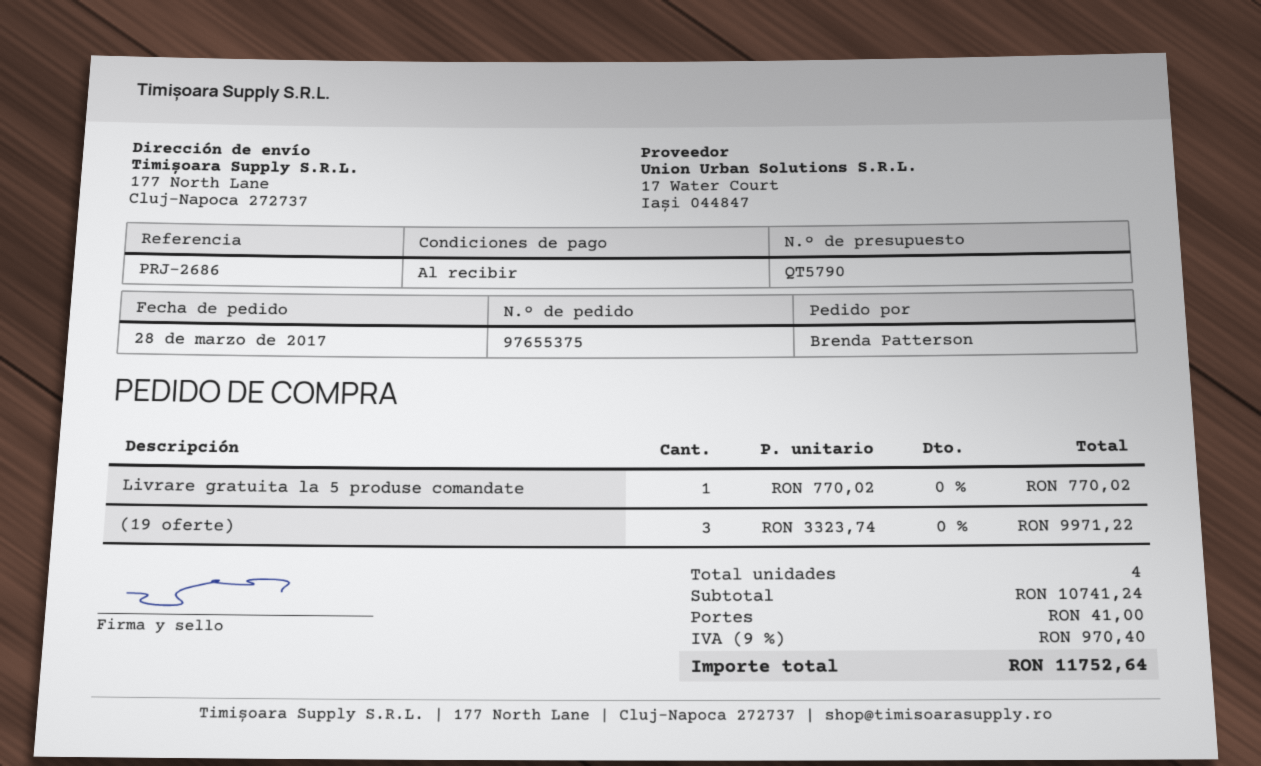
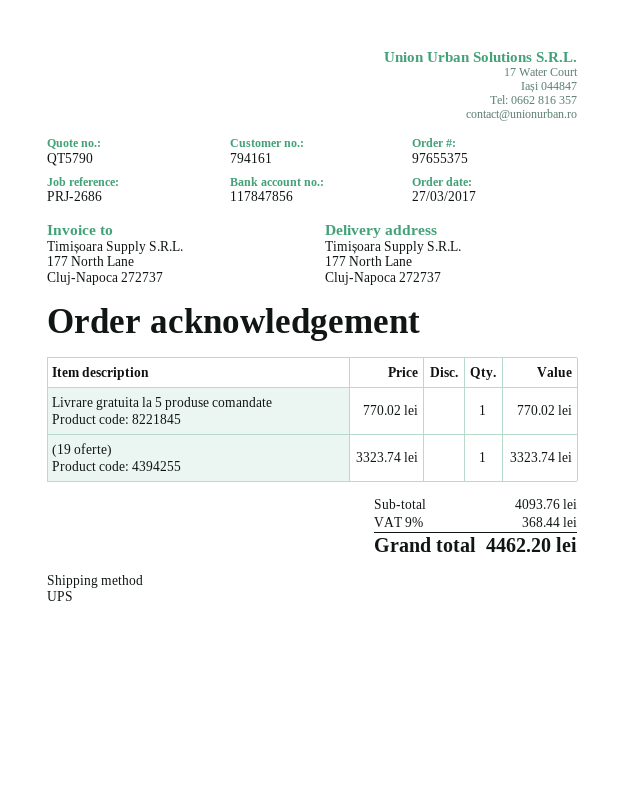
order date: 2017-03-28 -> 2017-03-27
(19 oferte): 3 x 3323.74 = 9971.22 -> 1 x 3323.74 = 3323.74
subtotal: 10741.24 -> 4093.76
shipping: 41.00 -> none
tax: 9% = 970.40 -> 9% = 368.44
total: 11752.64 -> 4462.20

